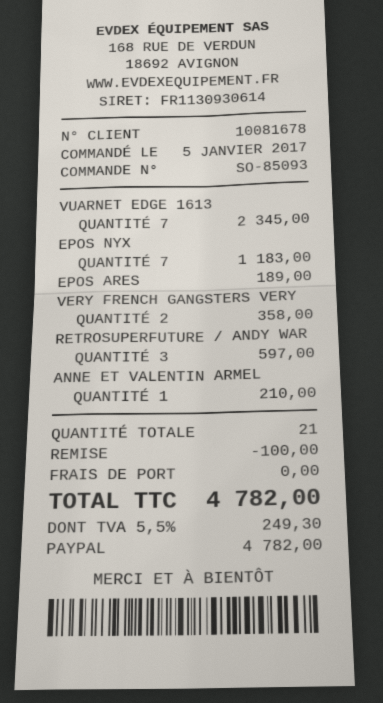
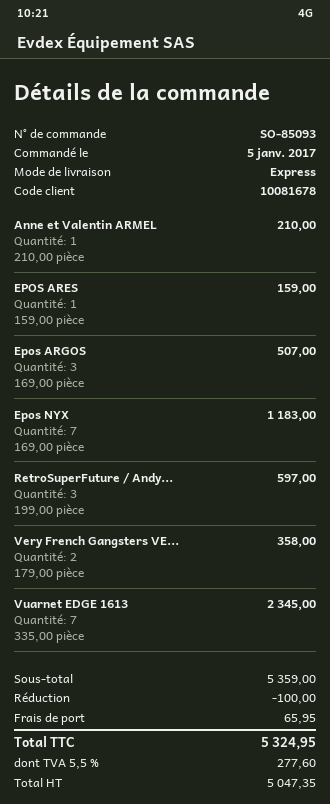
EPOS ARES: 1 for 189.00 -> 1 for 159.00
Epos ARGOS: none -> 3 for 507.00
shipping: 0.00 -> 65.95
tax: 5.5% = 249.30 -> 5.5% = 277.60
total: 4782.00 -> 5324.95

